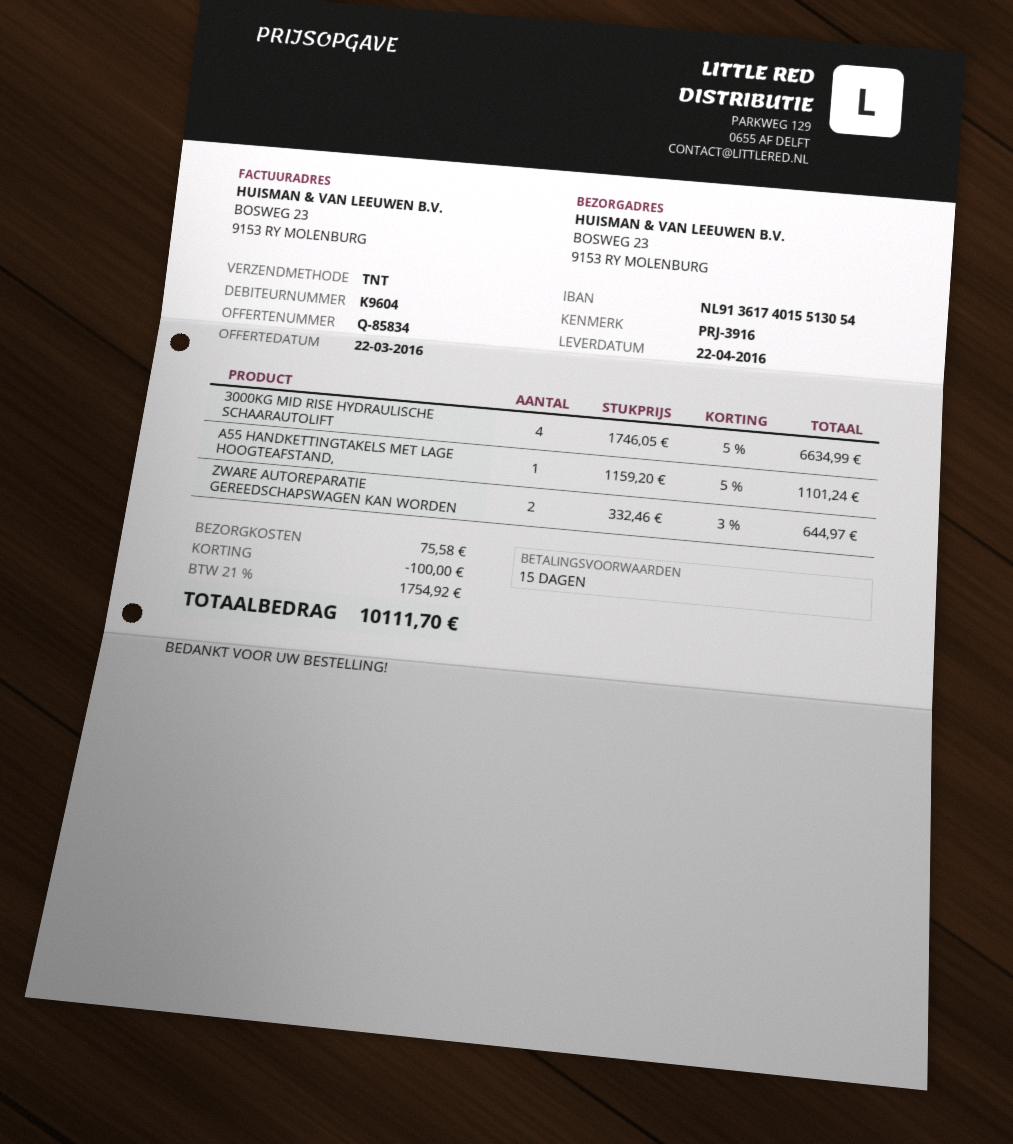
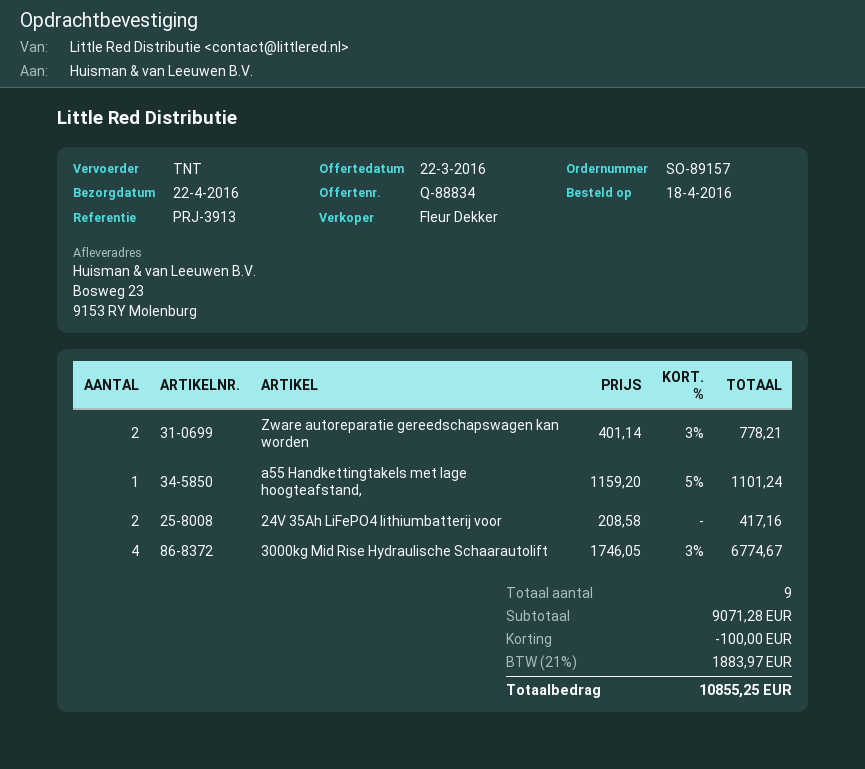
quote number: Q-85834 -> Q-88834
reference: PRJ-3916 -> PRJ-3913
3000KG MID RISE HYDRAULISCHE SCHAARAUTOLIFT: 4 x 1746.05 - 5% = 6634.99 -> 4 x 1746.05 - 3% = 6774.67
ZWARE AUTOREPARATIE GEREEDSCHAPSWAGEN KAN WORDEN: 2 x 332.46 - 3% = 644.97 -> 2 x 401.14 - 3% = 778.21
24V 35Ah LiFePO4 lithiumbatterij voor: none -> 2 x 208.58 = 417.16
shipping: 75.58 -> none
tax: 21% = 1754.92 -> 21% = 1883.97
total: 10111.70 -> 10855.25

